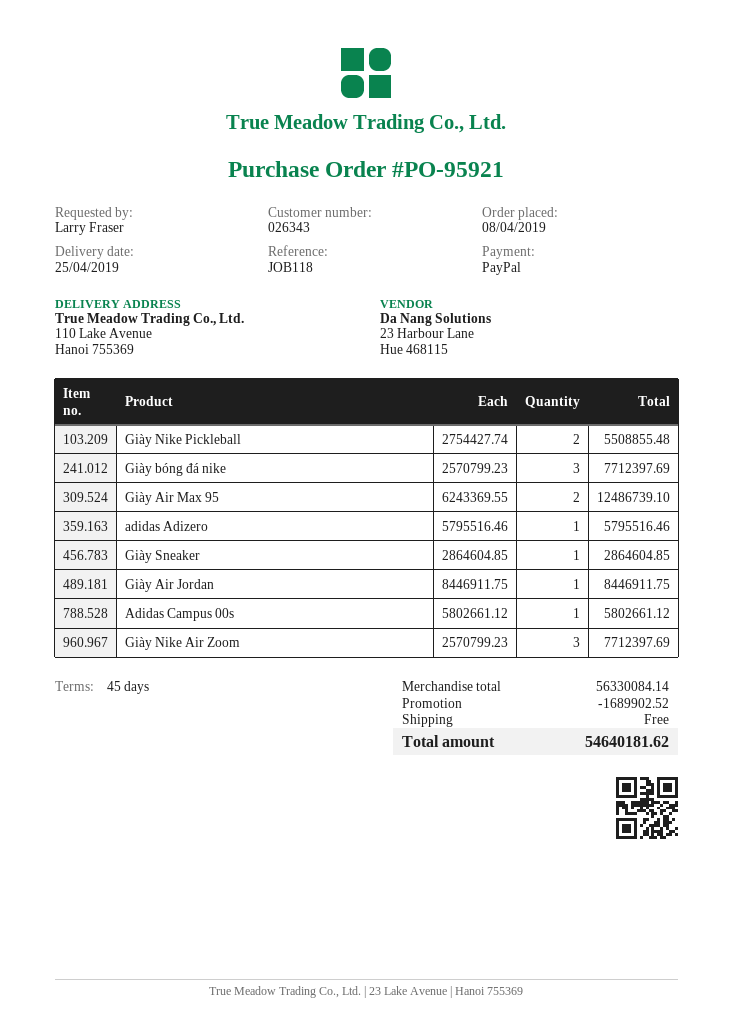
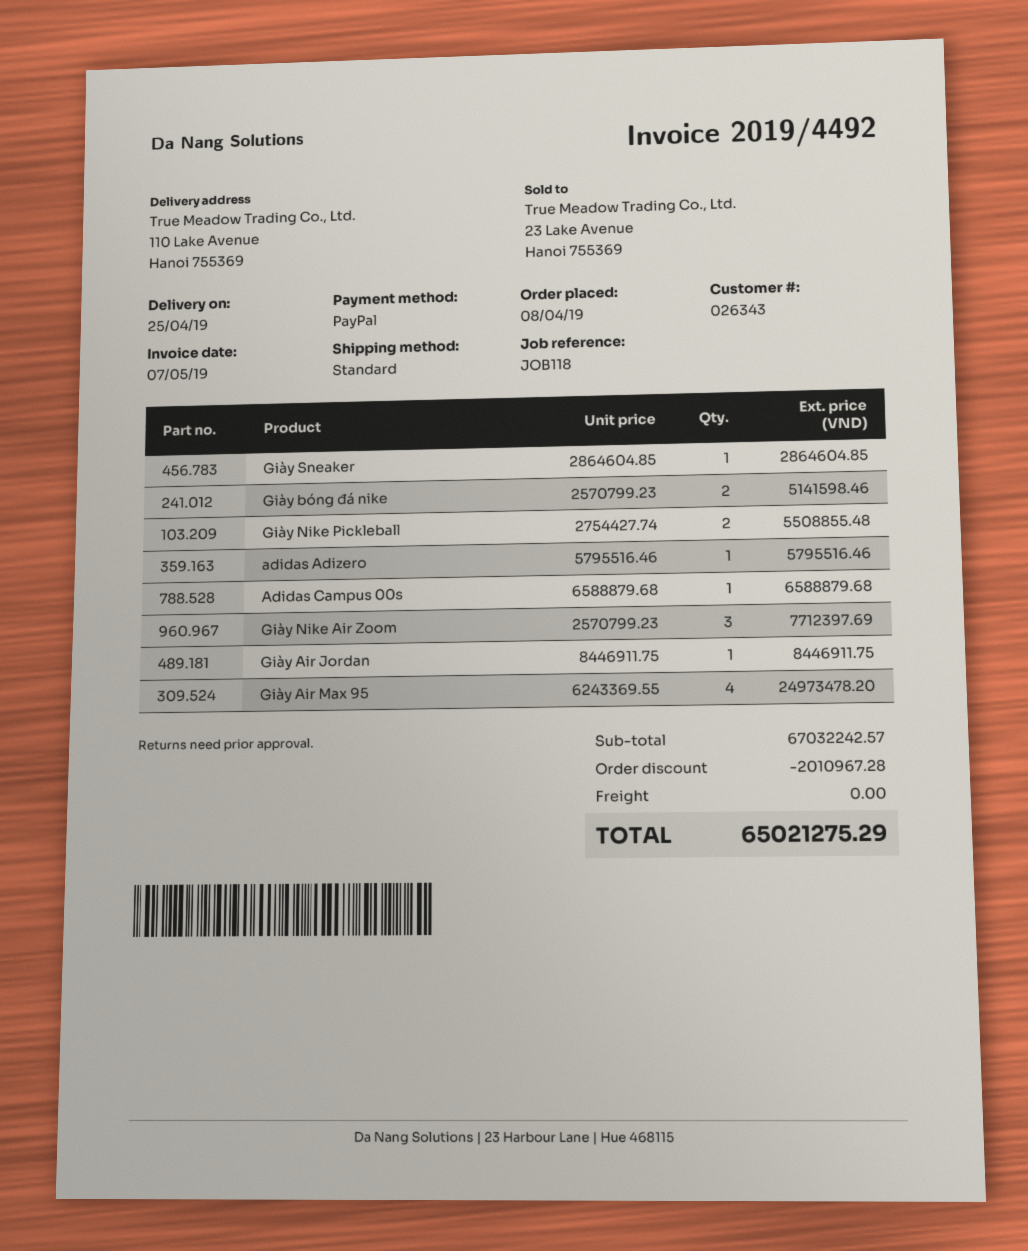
Giày bóng đá nike: 3 x 2570799.23 = 7712397.69 -> 2 x 2570799.23 = 5141598.46
Giày Air Max 95: 2 x 6243369.55 = 12486739.10 -> 4 x 6243369.55 = 24973478.20
Adidas Campus 00s: 1 x 5802661.12 = 5802661.12 -> 1 x 6588879.68 = 6588879.68
subtotal: 56330084.14 -> 67032242.57
discount: 1689902.52 -> 2010967.28
total: 54640181.62 -> 65021275.29

